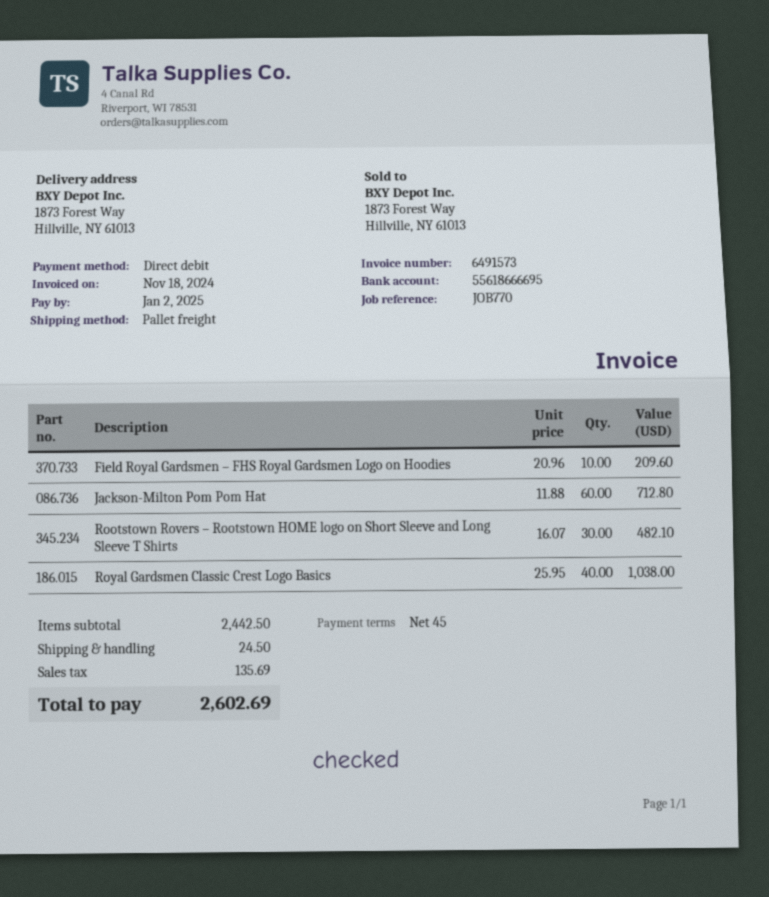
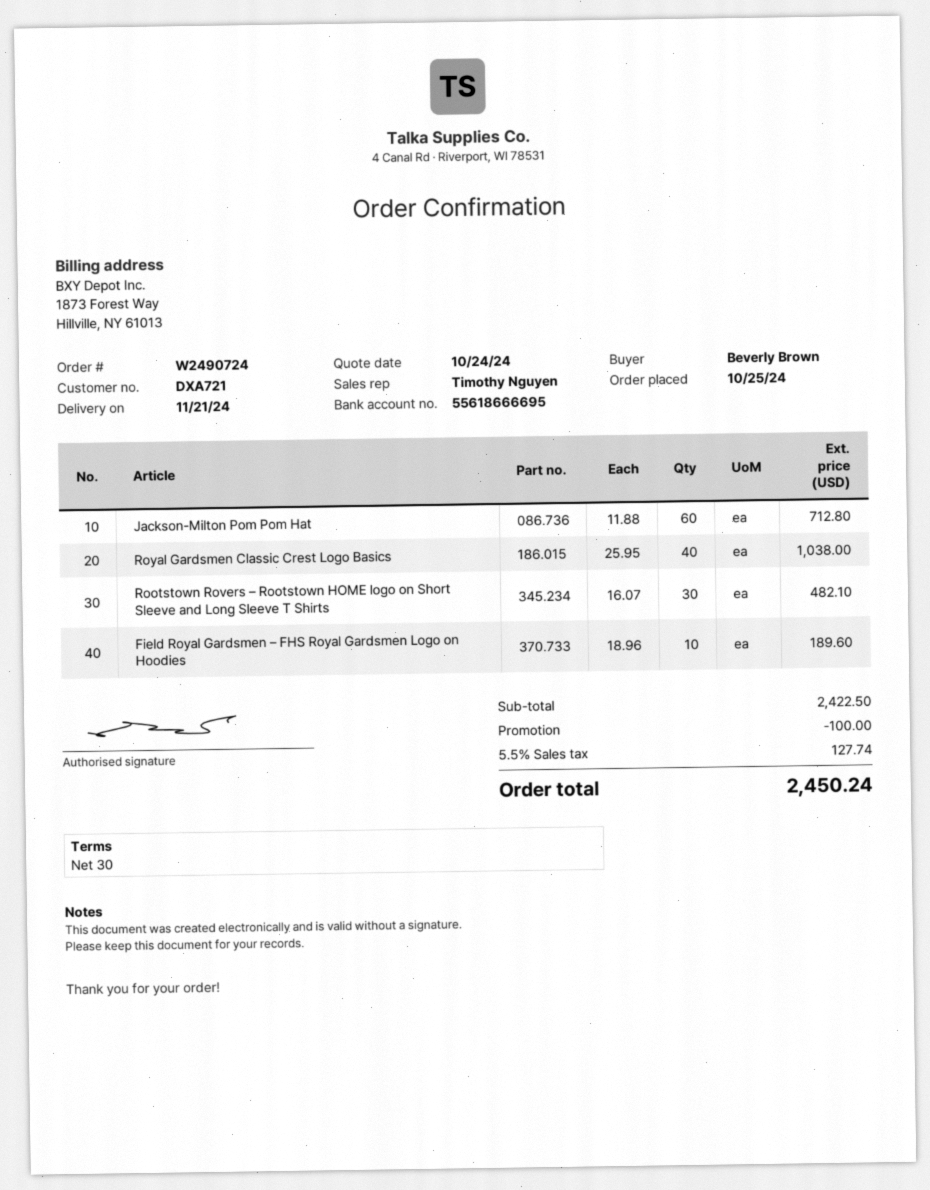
payment terms: 45 days -> 30 days
Field Royal Gardsmen – FHS Royal Gardsmen Logo on Hoodies: 10 x 20.96 = 209.60 -> 10 x 18.96 = 189.60
subtotal: 2442.50 -> 2422.50
discount: none -> 100.00
shipping: 24.50 -> none
tax: 135.69 -> 127.74
total: 2602.69 -> 2450.24

